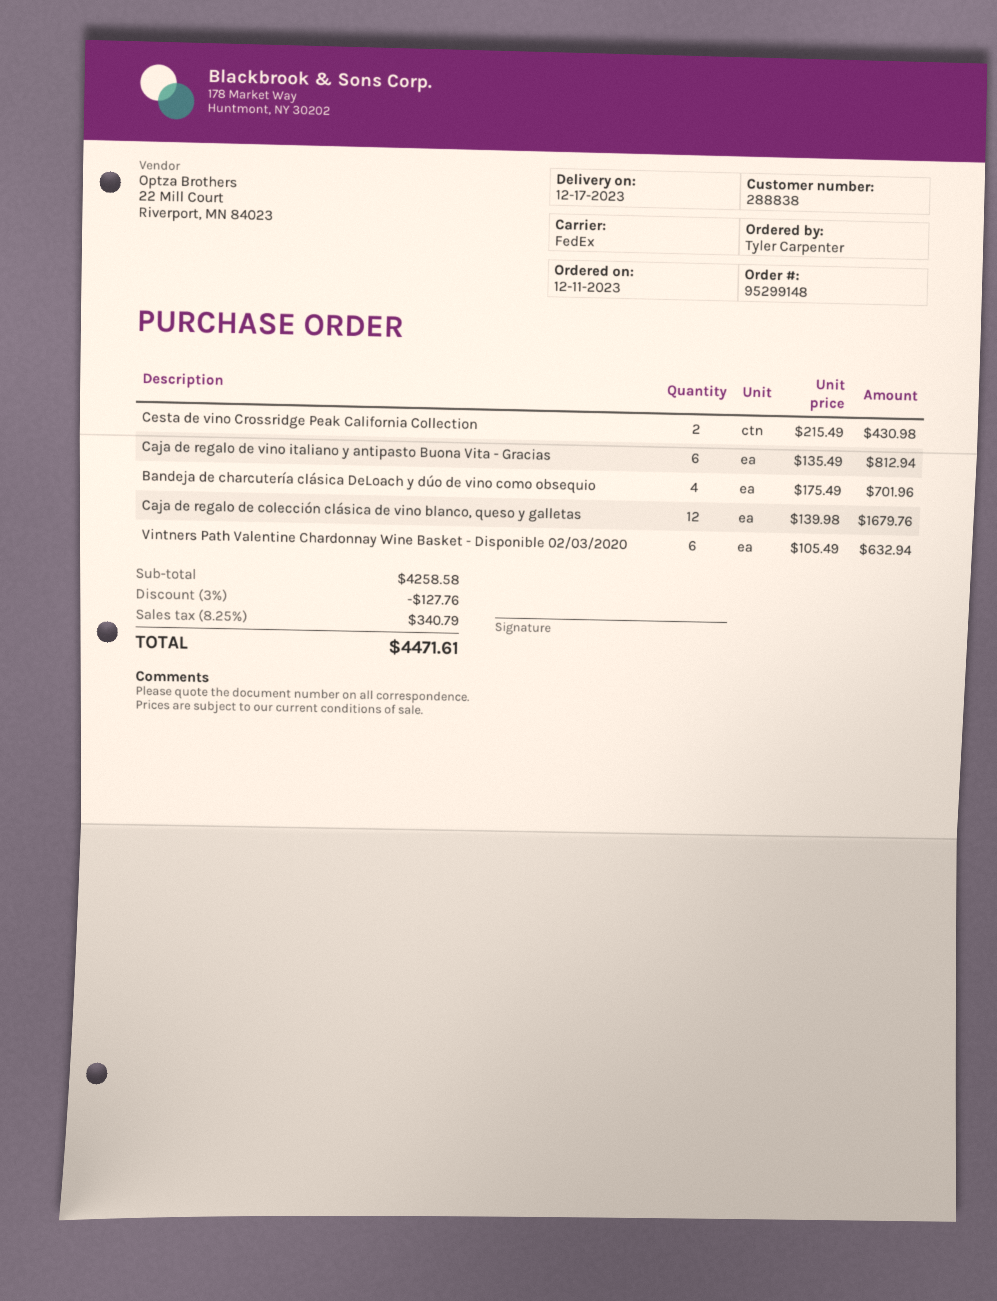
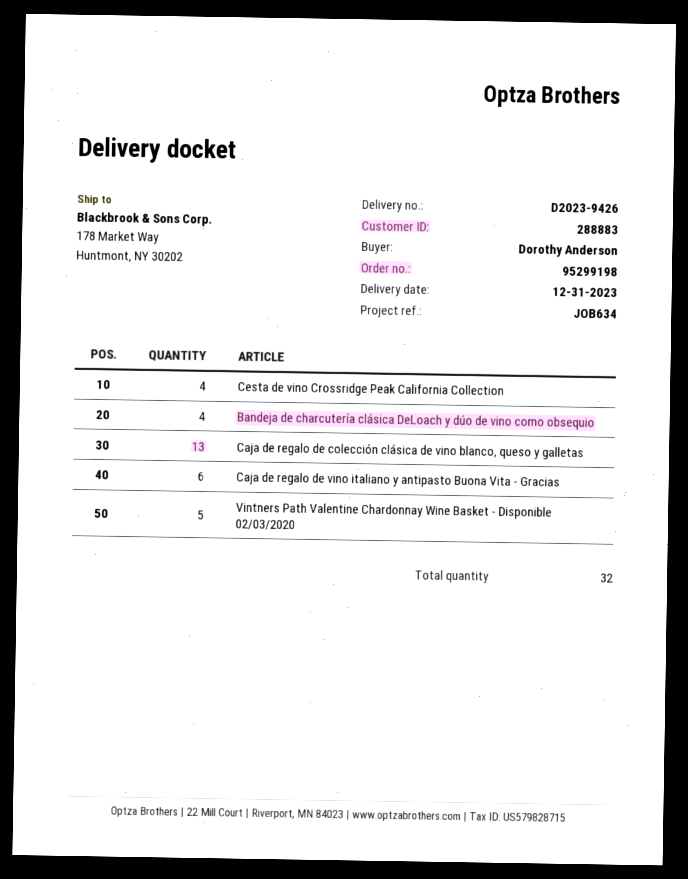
order number: 95299148 -> 95299198
delivery date: 2023-12-17 -> 2023-12-31
customer number: 288838 -> 288883
ordered by: Tyler Carpenter -> Dorothy Anderson
Cesta de vino Crossridge Peak California Collection: 2 -> 4
Caja de regalo de colección clásica de vino blanco, queso y galletas: 12 -> 13
Vintners Path Valentine Chardonnay Wine Basket - Disponible 02/03/2020: 6 -> 5

